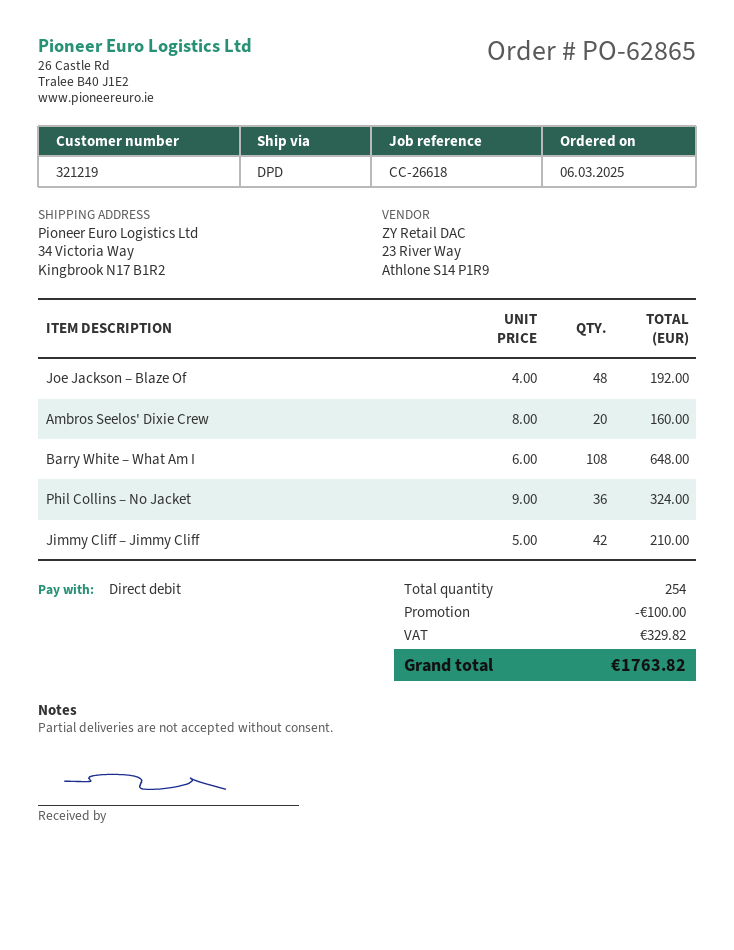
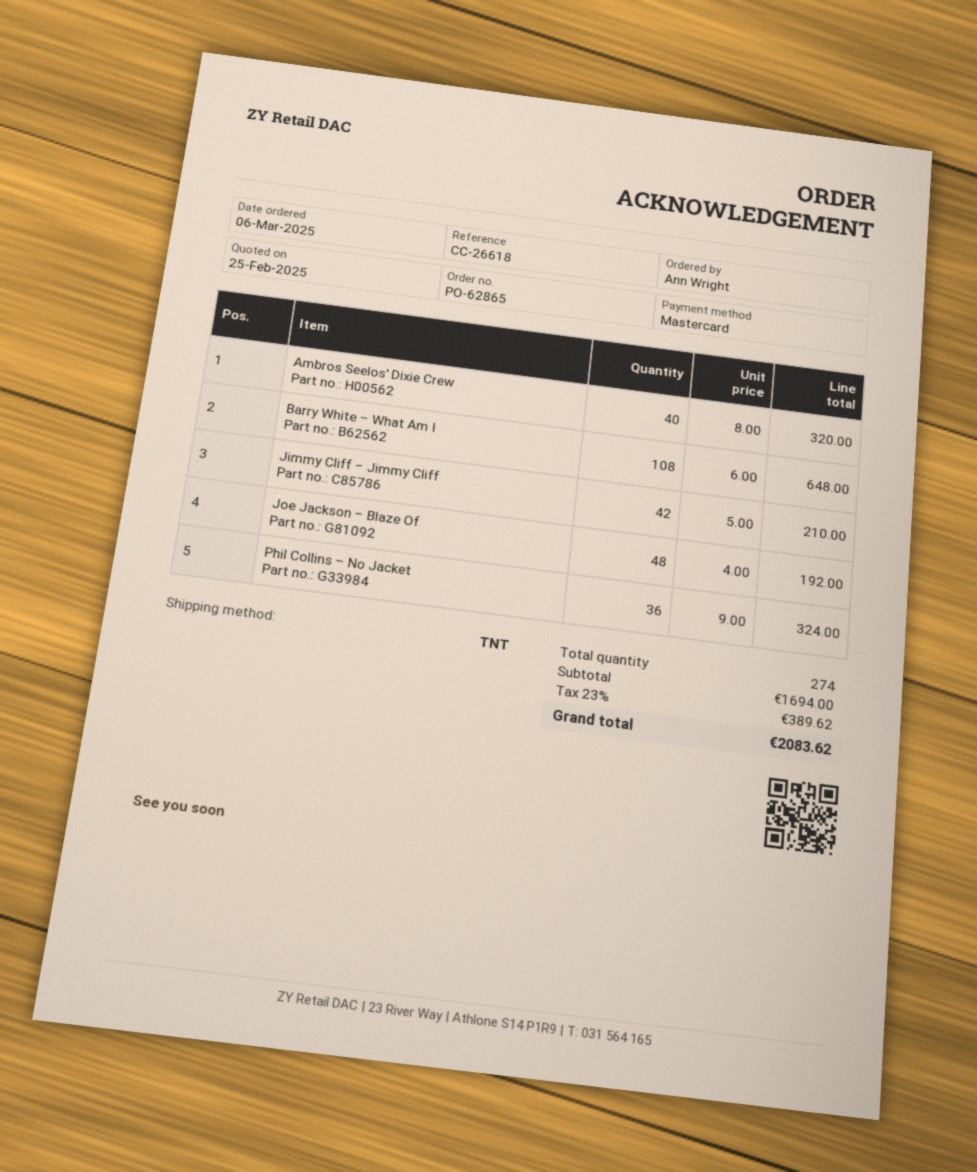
payment method: direct debit -> Mastercard
shipping method: DPD -> TNT
Ambros Seelos' Dixie Crew: 20 x 8.00 = 160.00 -> 40 x 8.00 = 320.00
total quantity: 254 -> 274
discount: 100.00 -> none
tax: 329.82 -> 389.62
total: 1763.82 -> 2083.62

